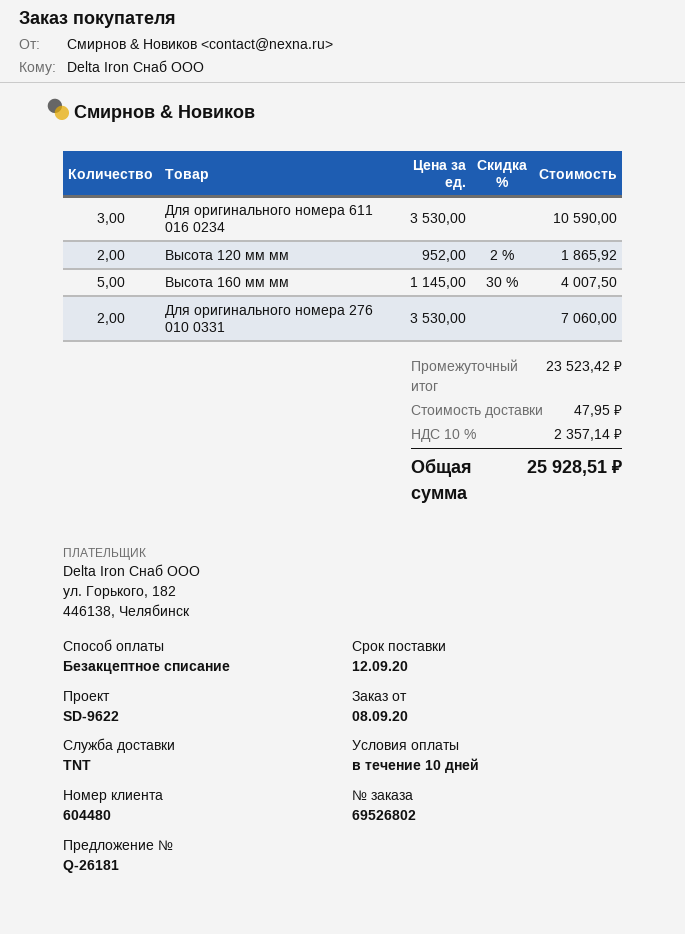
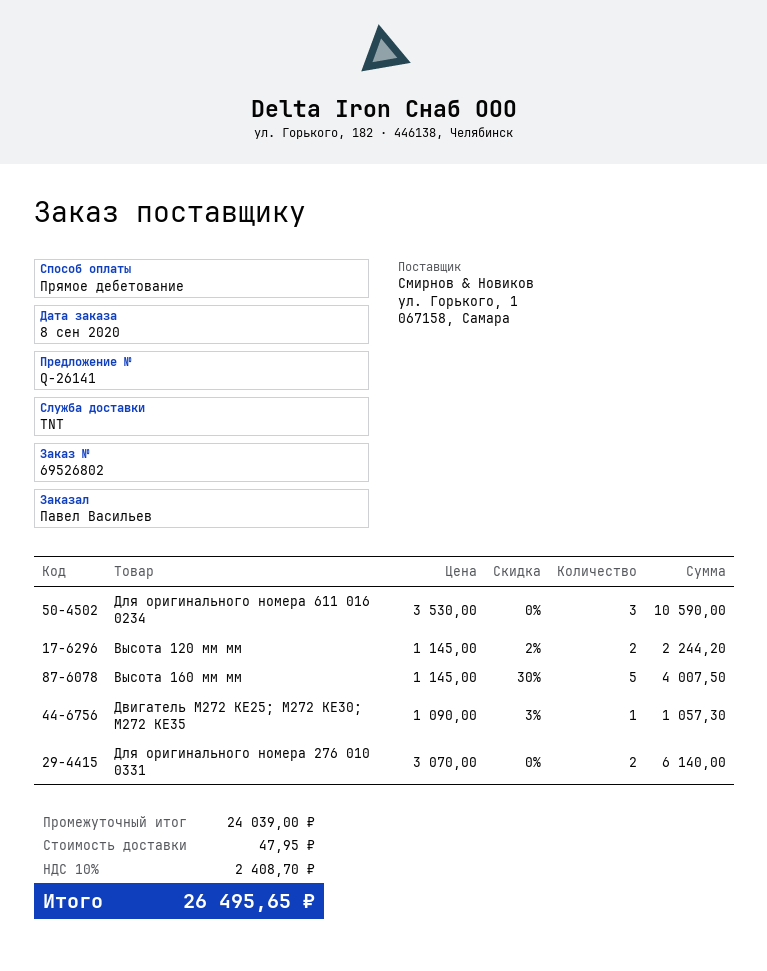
quote number: Q-26181 -> Q-26141
Высота 120 мм мм: 2 x 952.00 - 2% = 1865.92 -> 2 x 1145.00 - 2% = 2244.20
Для оригинального номера 276 010 0331: 2 x 3530.00 = 7060.00 -> 2 x 3070.00 = 6140.00
Двигатель M272 KE25; M272 KE30; M272 KE35: none -> 1 x 1090.00 - 3% = 1057.30
subtotal: 23523.42 -> 24039.00
tax: 10% = 2357.14 -> 10% = 2408.70
total: 25928.51 -> 26495.65

